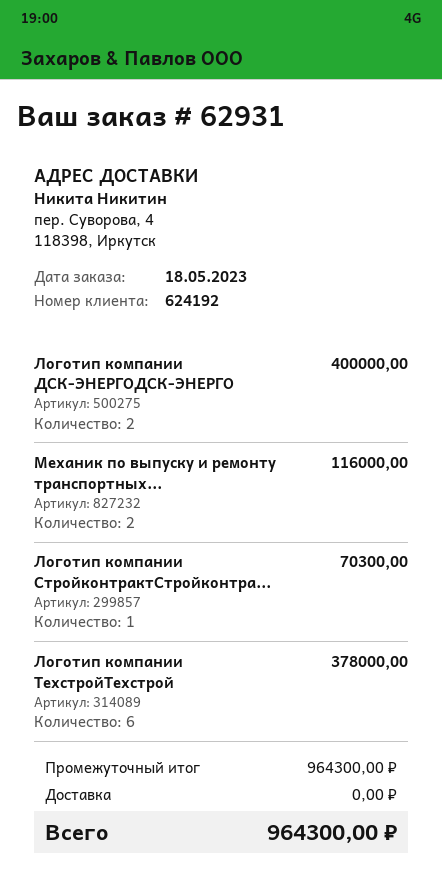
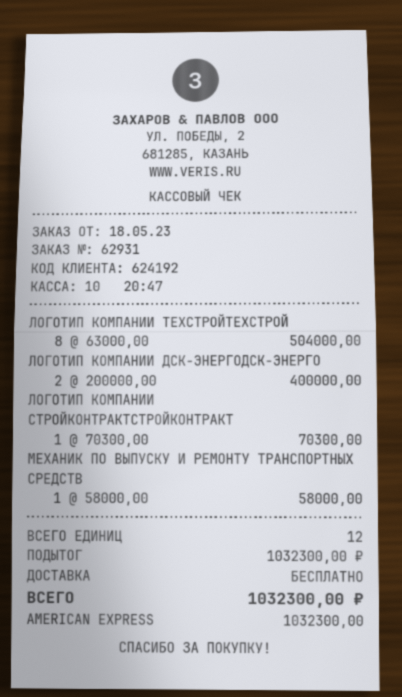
Механик по выпуску и ремонту транспортных...: 2 for 116000.00 -> 1 for 58000.00
Логотип компании ТехстройТехстрой: 6 for 378000.00 -> 8 for 504000.00
subtotal: 964300.00 -> 1032300.00
total: 964300.00 -> 1032300.00

